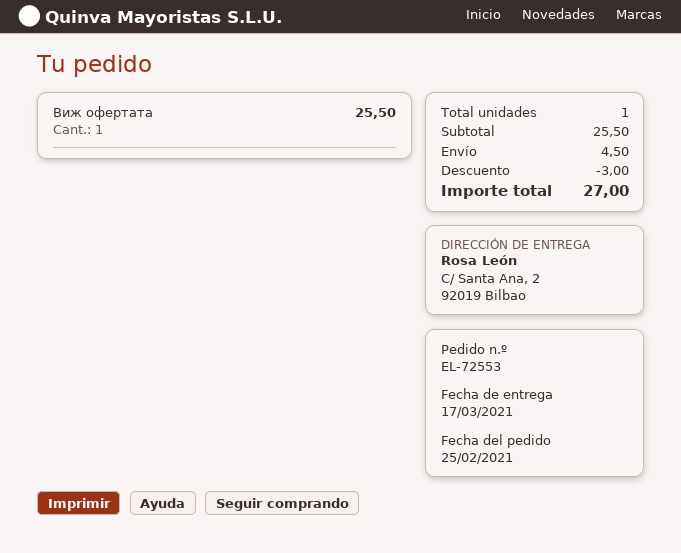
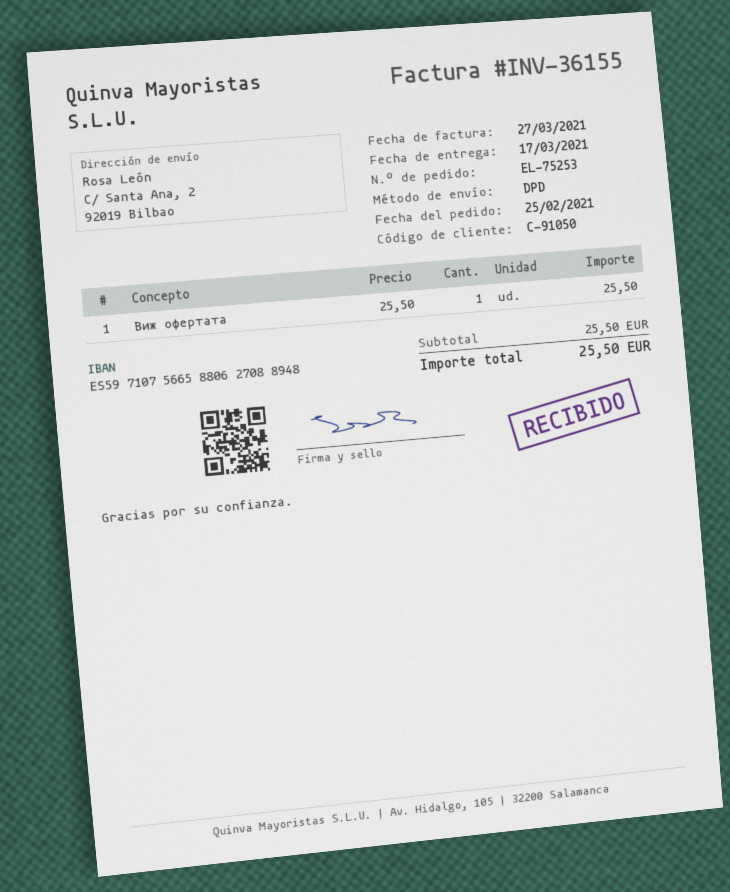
order number: EL-72553 -> EL-75253
discount: 3.00 -> none
shipping: 4.50 -> none
total: 27.00 -> 25.50

